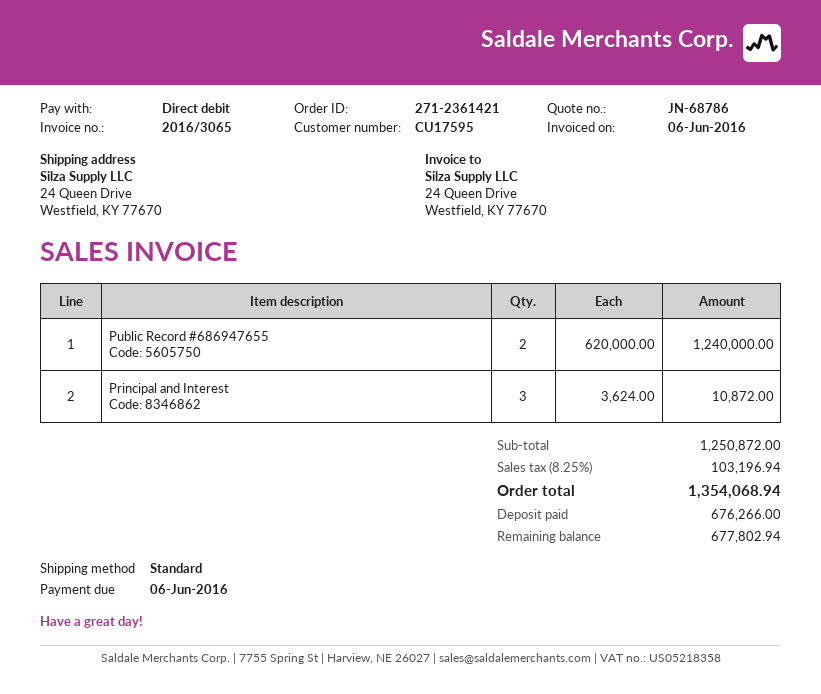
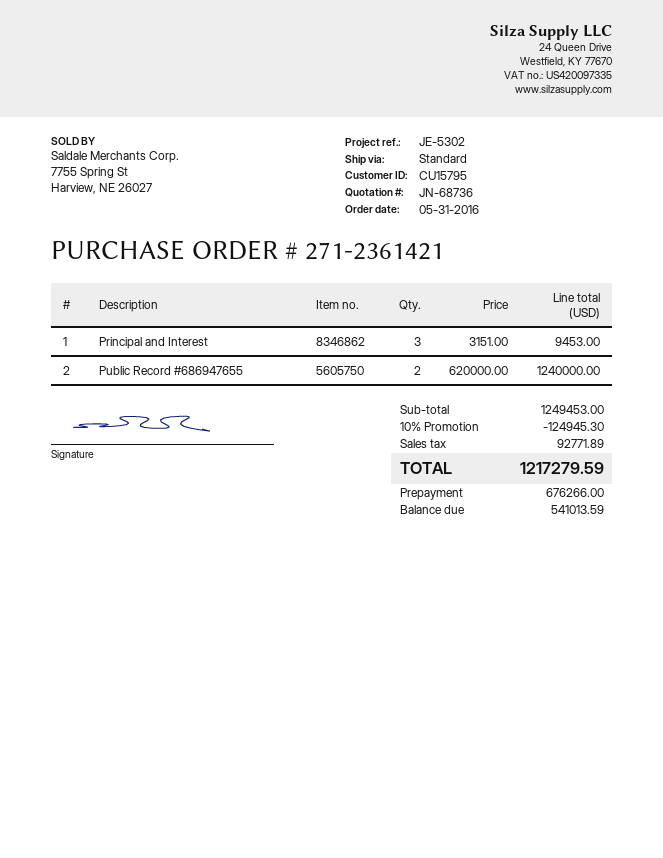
quote number: JN-68786 -> JN-68736
customer number: CU17595 -> CU15795
Principal and Interest: 3 x 3624.00 = 10872.00 -> 3 x 3151.00 = 9453.00
subtotal: 1250872.00 -> 1249453.00
discount: none -> 10% = 124945.30
tax: 103196.94 -> 92771.89
total: 1354068.94 -> 1217279.59
balance: 677802.94 -> 541013.59

